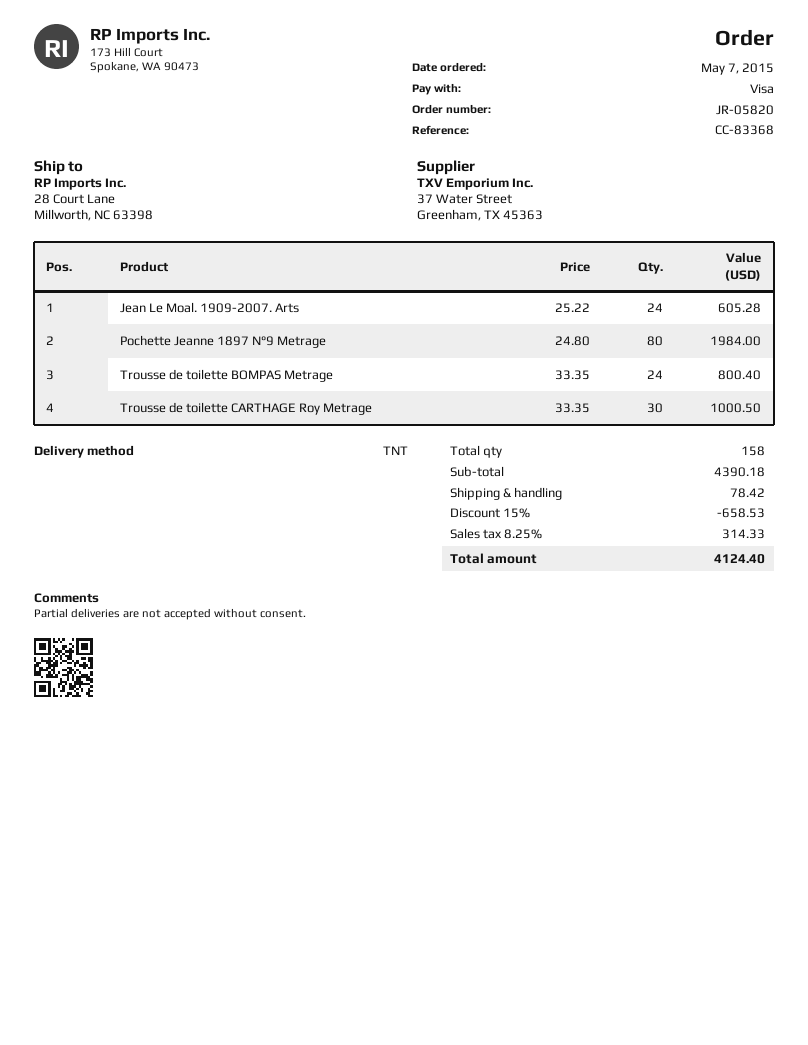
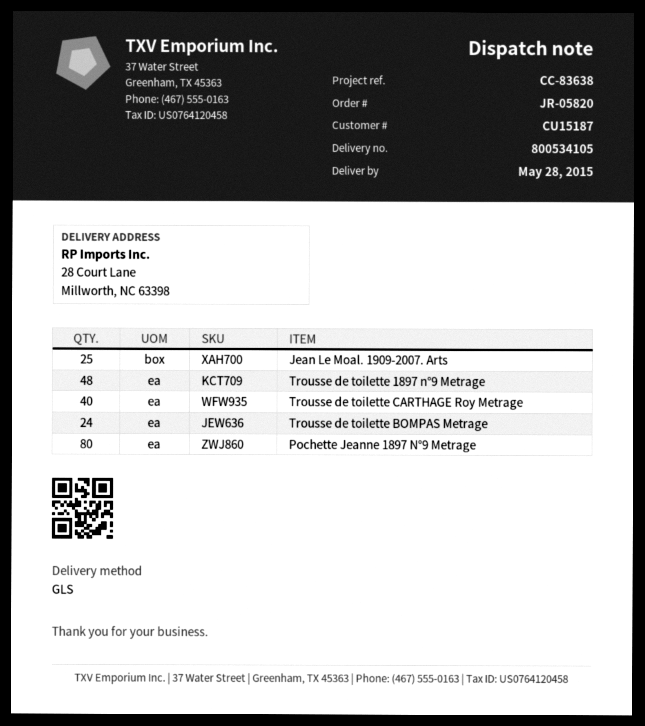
reference: CC-83368 -> CC-83638
shipping method: TNT -> GLS
Jean Le Moal. 1909-2007. Arts: 24 -> 25
Trousse de toilette CARTHAGE Roy Metrage: 30 -> 40
Trousse de toilette 1897 n°9 Metrage: none -> 48

